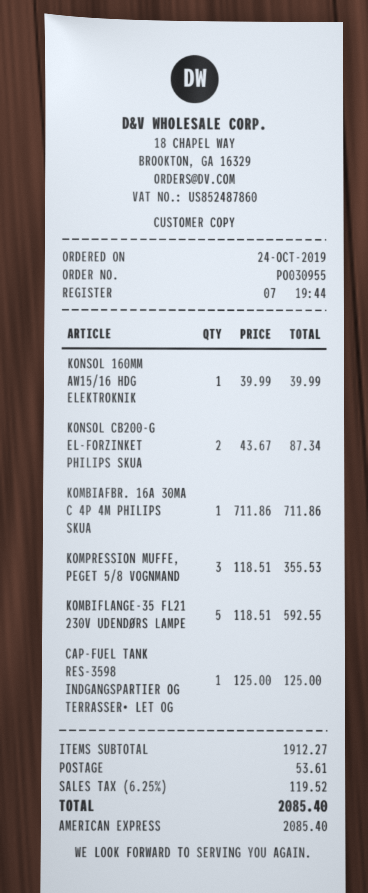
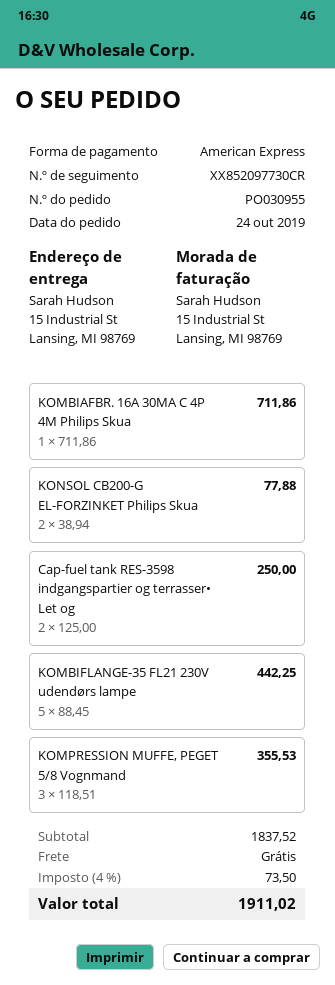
KONSOL 160MM AW15/16 HDG ELEKTROKNIK: 1 x 39.99 = 39.99 -> none
KONSOL CB200-G EL-FORZINKET PHILIPS SKUA: 2 x 43.67 = 87.34 -> 2 x 38.94 = 77.88
KOMBIFLANGE-35 FL21 230V UDENDØRS LAMPE: 5 x 118.51 = 592.55 -> 5 x 88.45 = 442.25
CAP-FUEL TANK RES-3598 INDGANGSPARTIER OG TERRASSER• LET OG: 1 x 125.00 = 125.00 -> 2 x 125.00 = 250.00
subtotal: 1912.27 -> 1837.52
shipping: 53.61 -> 0.00
tax: 6.25% = 119.52 -> 4% = 73.50
total: 2085.40 -> 1911.02

